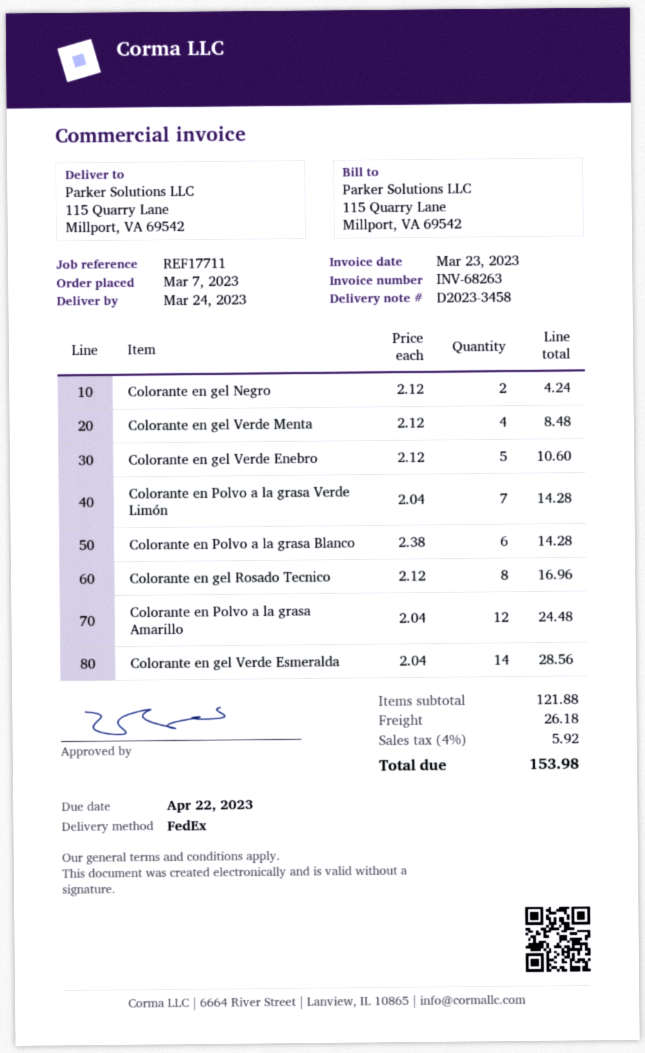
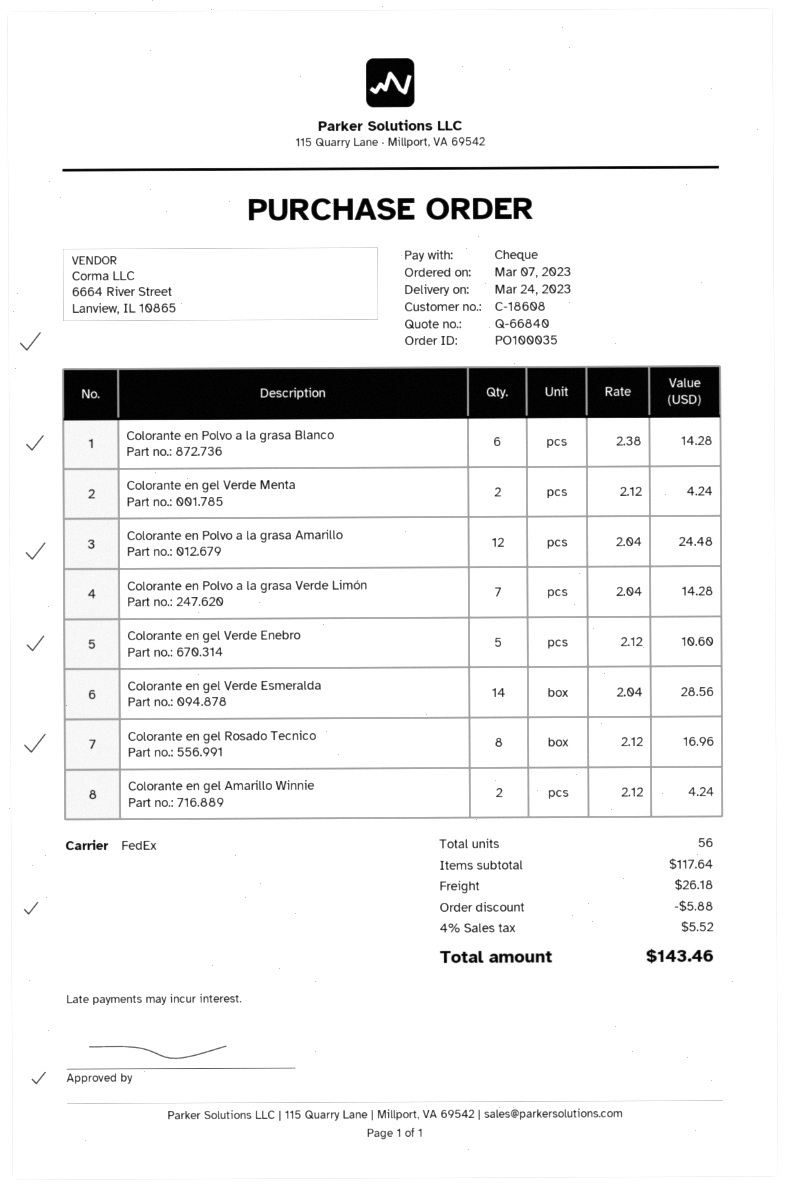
Colorante en gel Negro: 2 x 2.12 = 4.24 -> none
Colorante en gel Verde Menta: 4 x 2.12 = 8.48 -> 2 x 2.12 = 4.24
Colorante en gel Amarillo Winnie: none -> 2 x 2.12 = 4.24
subtotal: 121.88 -> 117.64
discount: none -> 5.88
tax: 4% = 5.92 -> 4% = 5.52
total: 153.98 -> 143.46

